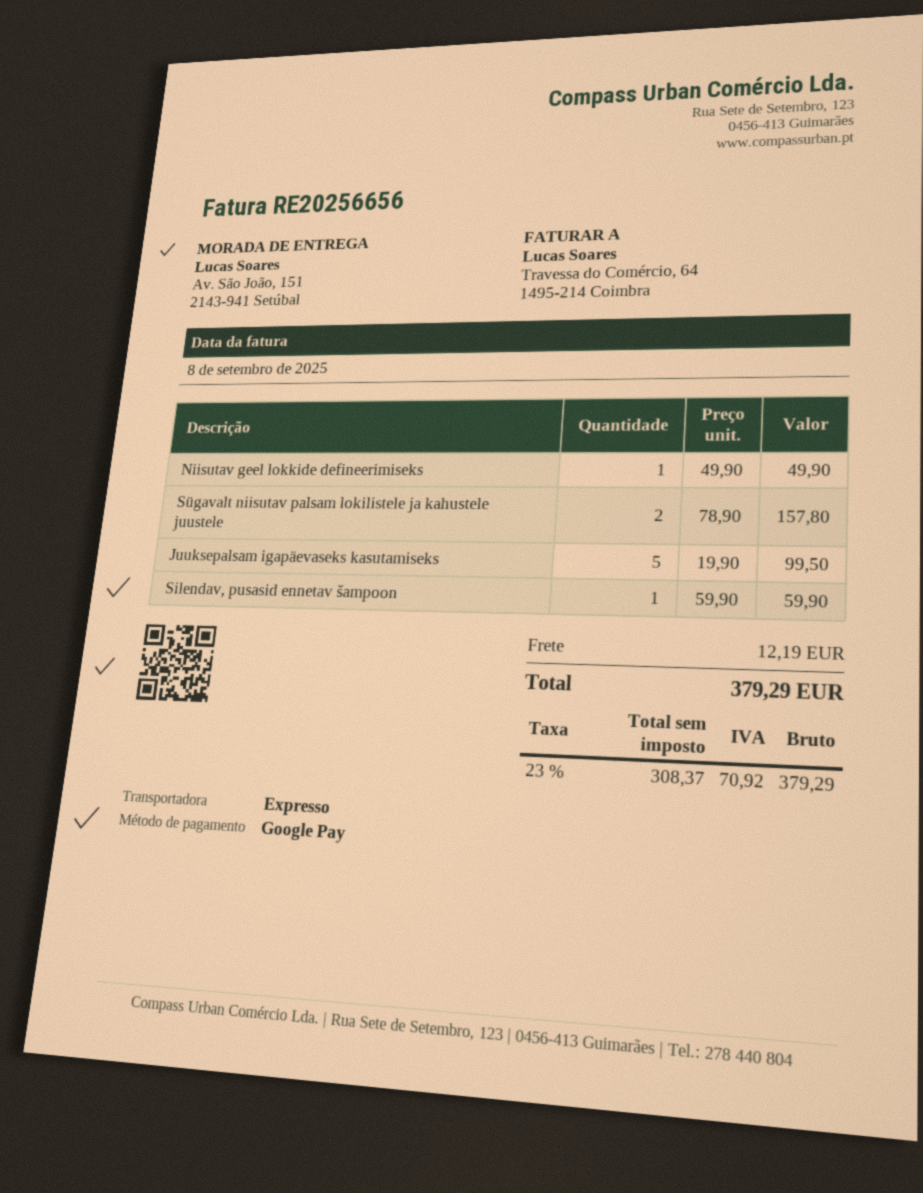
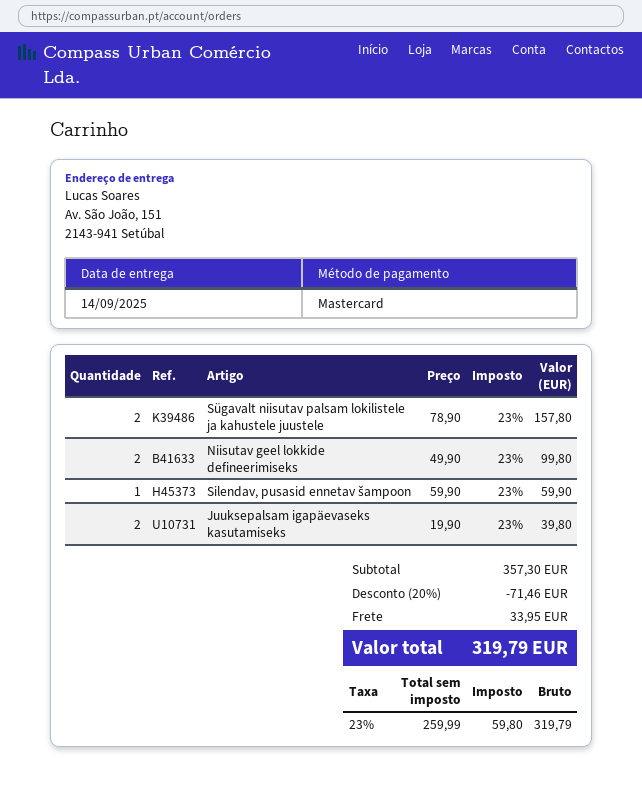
payment method: Google Pay -> Mastercard
Niisutav geel lokkide defineerimiseks: 1 x 49.90 = 49.90 -> 2 x 49.90 = 99.80
Juuksepalsam igapäevaseks kasutamiseks: 5 x 19.90 = 99.50 -> 2 x 19.90 = 39.80
discount: none -> 20% = 71.46
shipping: 12.19 -> 33.95
net: 308.37 -> 259.99
tax: 23% = 70.92 -> 23% = 59.80
total: 379.29 -> 319.79

